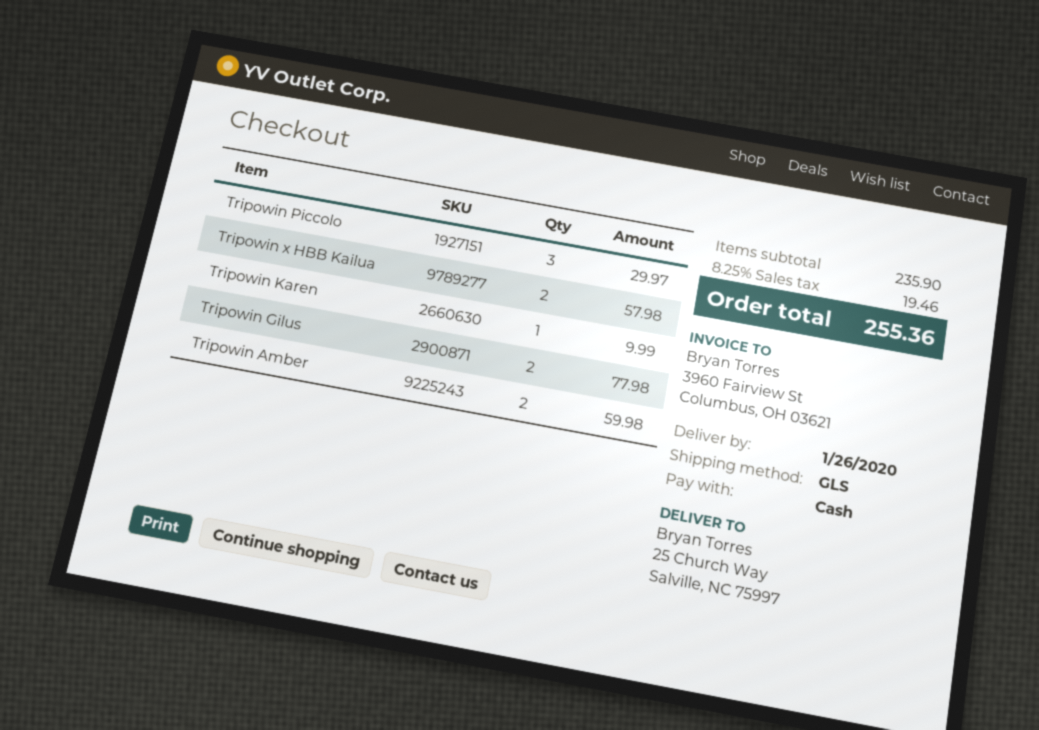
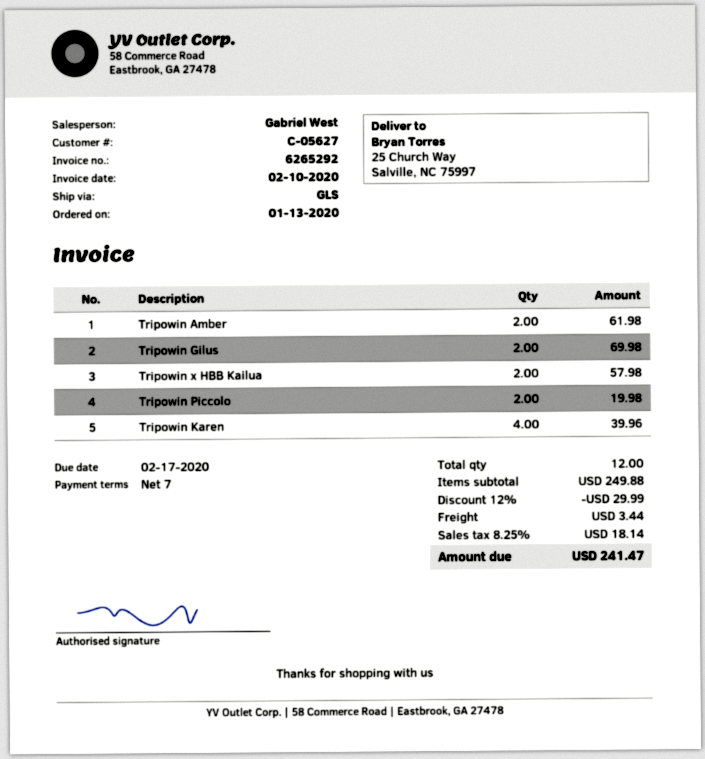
Tripowin Piccolo: 3 for 29.97 -> 2 for 19.98
Tripowin Karen: 1 for 9.99 -> 4 for 39.96
Tripowin Gilus: 2 for 77.98 -> 2 for 69.98
Tripowin Amber: 2 for 59.98 -> 2 for 61.98
subtotal: 235.90 -> 249.88
discount: none -> 12% = 29.99
shipping: none -> 3.44
tax: 8.25% = 19.46 -> 8.25% = 18.14
total: 255.36 -> 241.47

